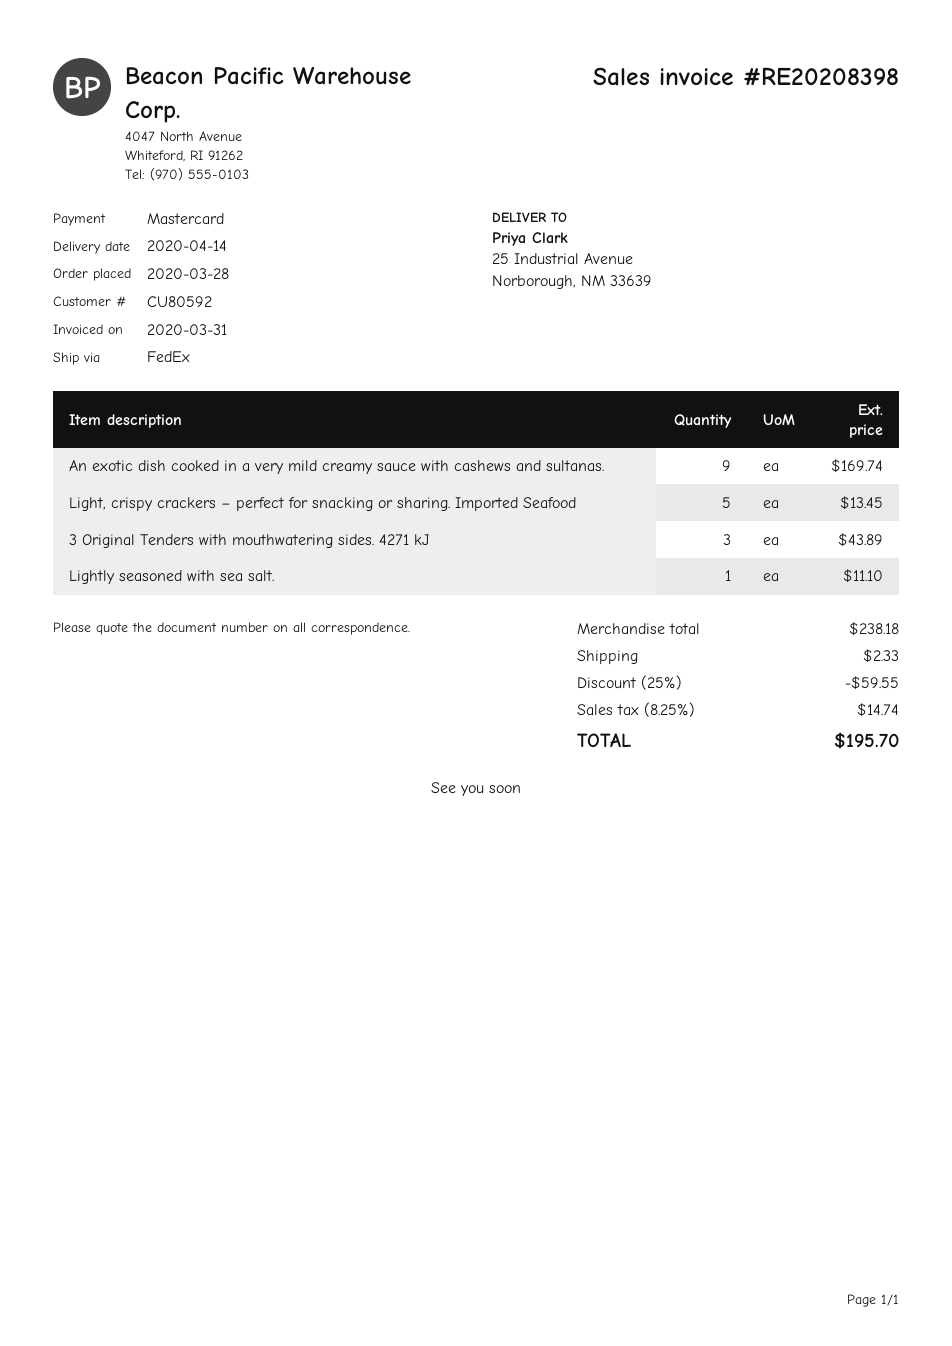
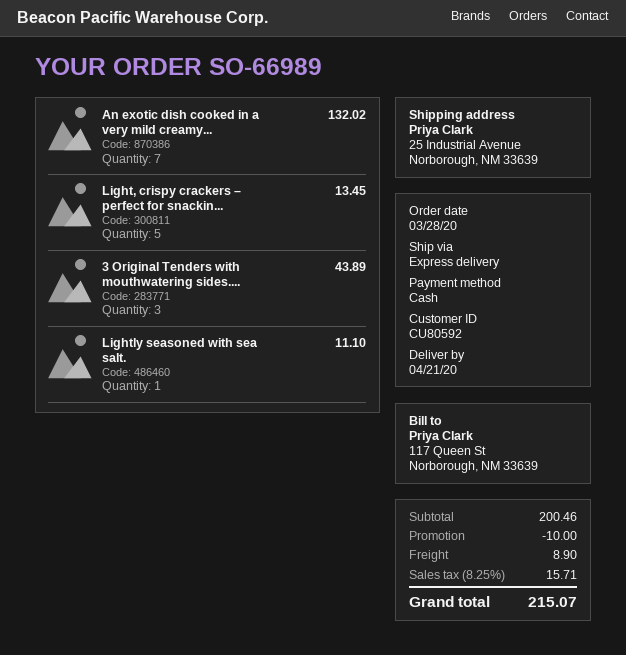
delivery date: 2020-04-14 -> 2020-04-21
payment method: Mastercard -> cash
shipping method: FedEx -> express
An exotic dish cooked in a very mild creamy sauce with cashews and sultanas.: 9 for 169.74 -> 7 for 132.02
subtotal: 238.18 -> 200.46
discount: 59.55 -> 10.00
shipping: 2.33 -> 8.90
tax: 8.25% = 14.74 -> 8.25% = 15.71
total: 195.70 -> 215.07

